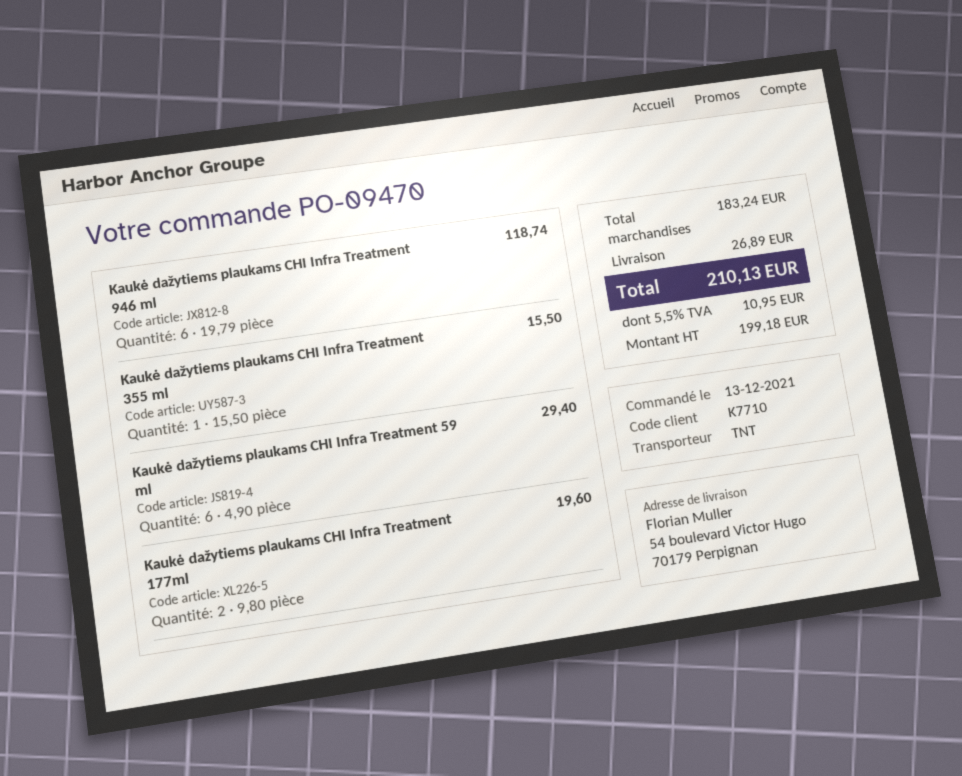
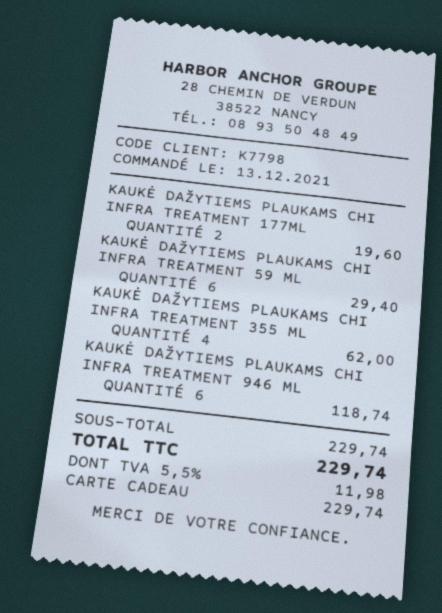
customer number: K7710 -> K7798
Kaukė dažytiems plaukams CHI Infra Treatment 355 ml: 1 for 15.50 -> 4 for 62.00
subtotal: 183.24 -> 229.74
shipping: 26.89 -> none
tax: 5.5% = 10.95 -> 5.5% = 11.98
total: 210.13 -> 229.74

